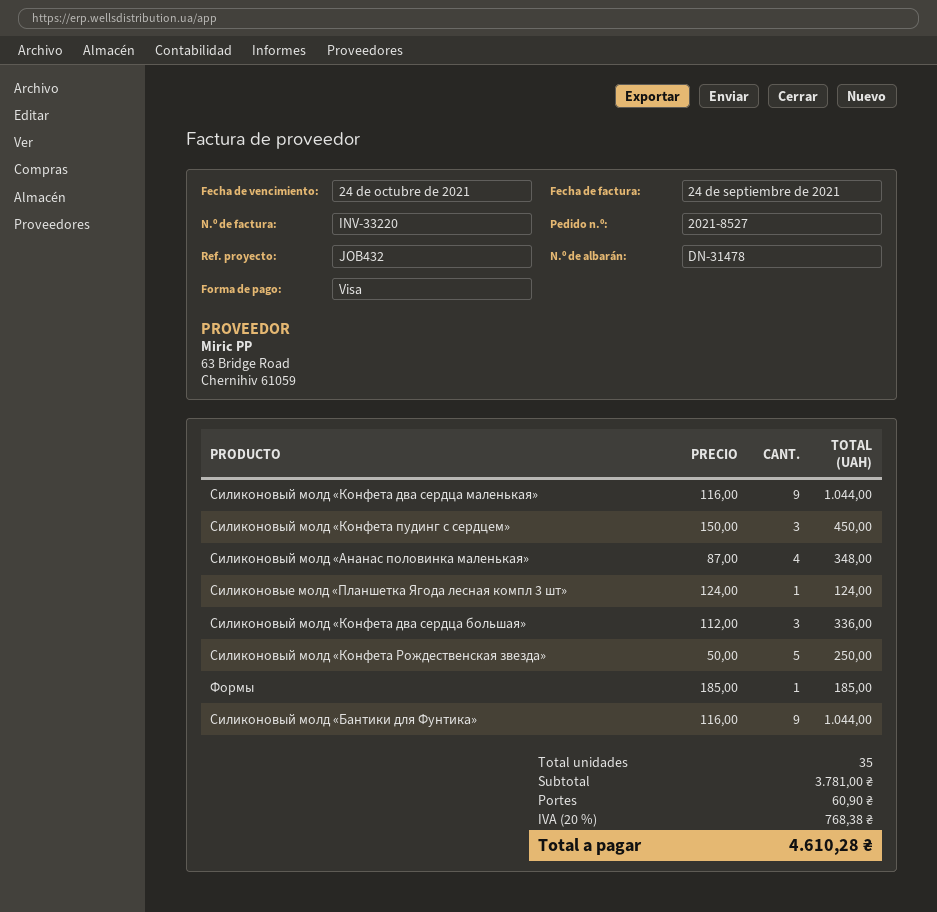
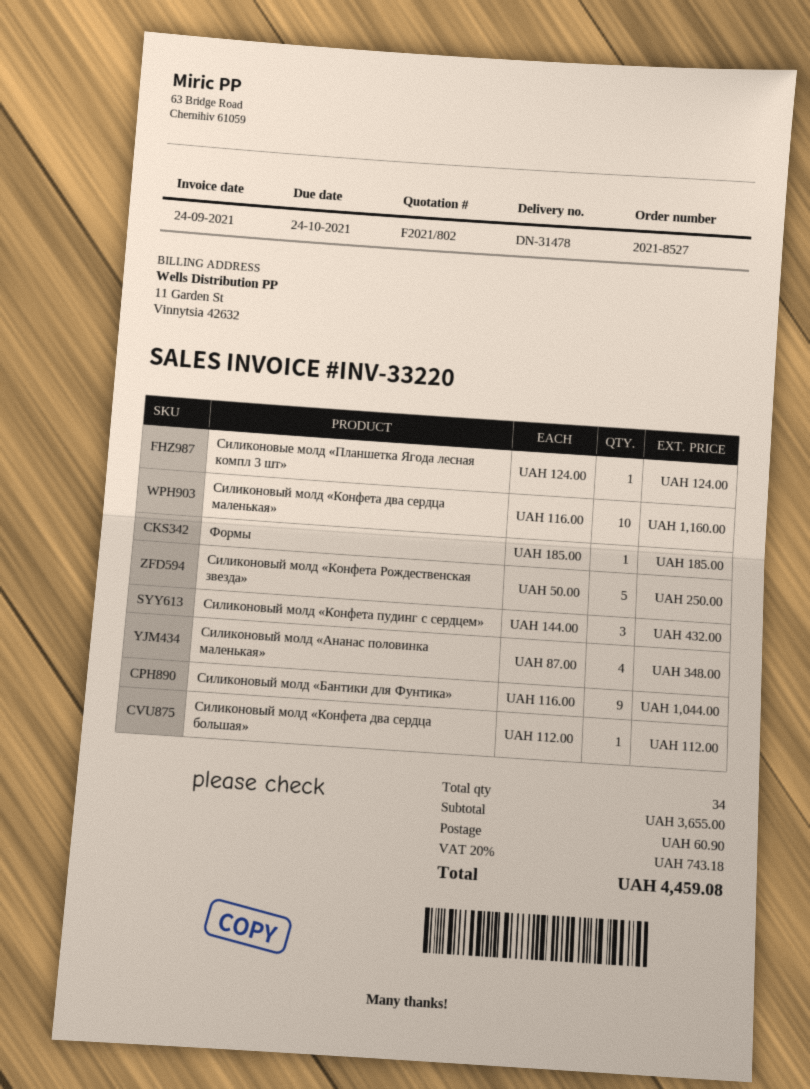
Силиконовый молд «Конфета два сердца маленькая»: 9 x 116.00 = 1044.00 -> 10 x 116.00 = 1160.00
Силиконовый молд «Конфета пудинг с сердцем»: 3 x 150.00 = 450.00 -> 3 x 144.00 = 432.00
Силиконовый молд «Конфета два сердца большая»: 3 x 112.00 = 336.00 -> 1 x 112.00 = 112.00
total quantity: 35 -> 34
subtotal: 3781.00 -> 3655.00
tax: 20% = 768.38 -> 20% = 743.18
total: 4610.28 -> 4459.08

